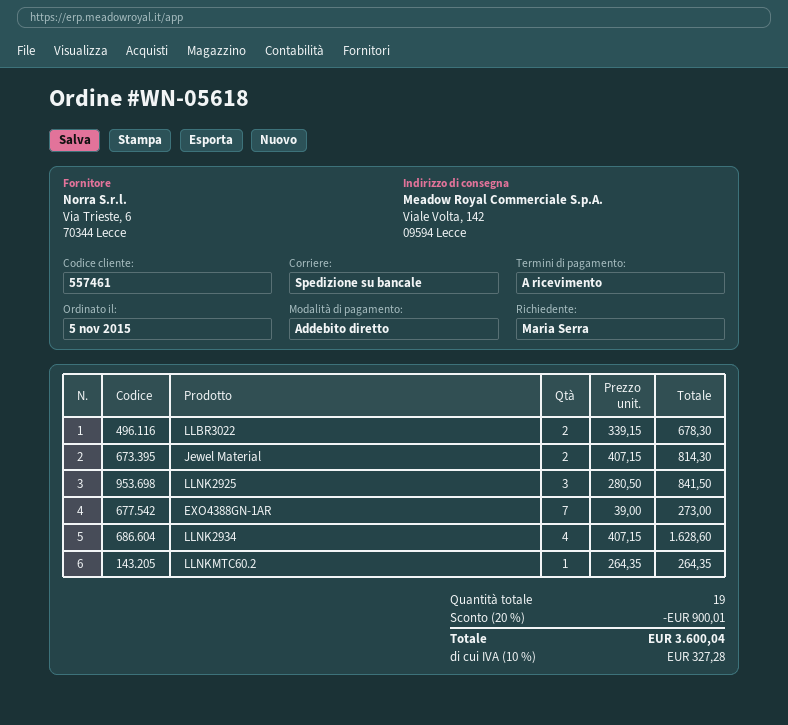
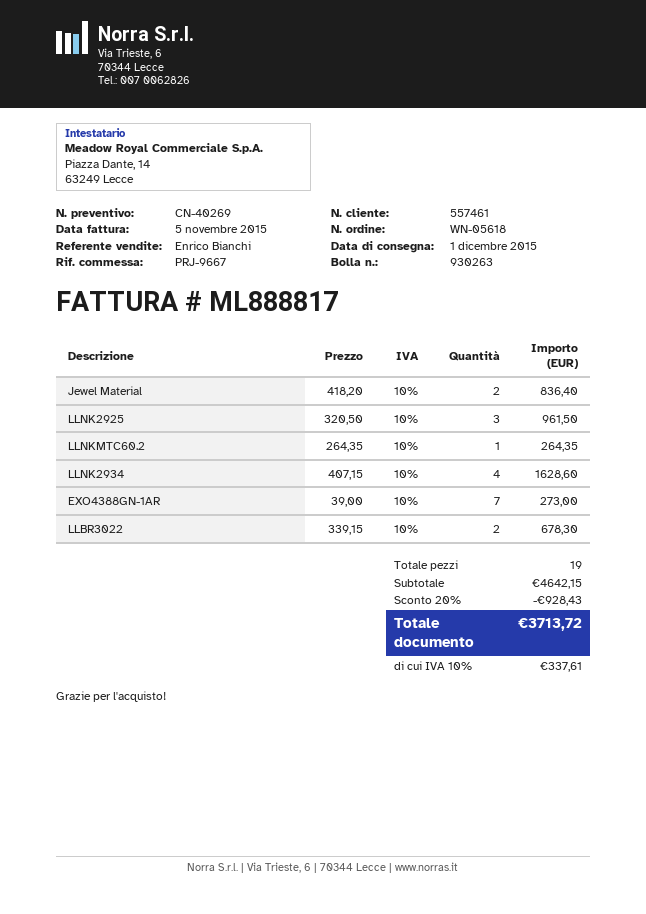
Jewel Material: 2 x 407.15 = 814.30 -> 2 x 418.20 = 836.40
LLNK2925: 3 x 280.50 = 841.50 -> 3 x 320.50 = 961.50
discount: 20% = 900.01 -> 20% = 928.43
tax: 10% = 327.28 -> 10% = 337.61
total: 3600.04 -> 3713.72

